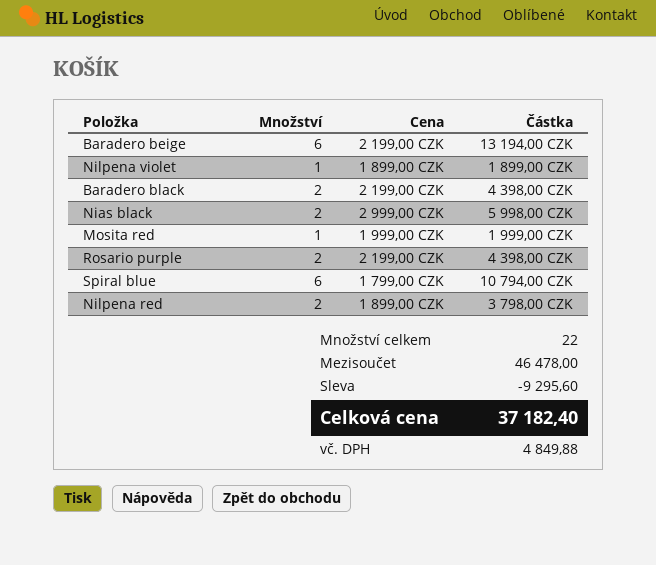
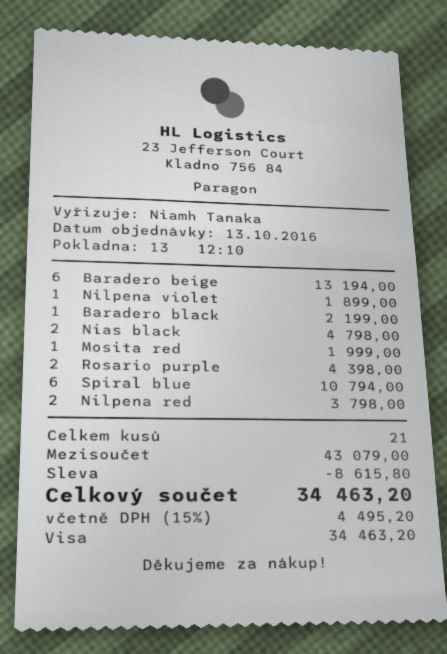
Baradero black: 2 for 4398.00 -> 1 for 2199.00
Nias black: 2 for 5998.00 -> 2 for 4798.00
total quantity: 22 -> 21
subtotal: 46478.00 -> 43079.00
discount: 9295.60 -> 8615.80
tax: 4849.88 -> 4495.20
total: 37182.40 -> 34463.20

